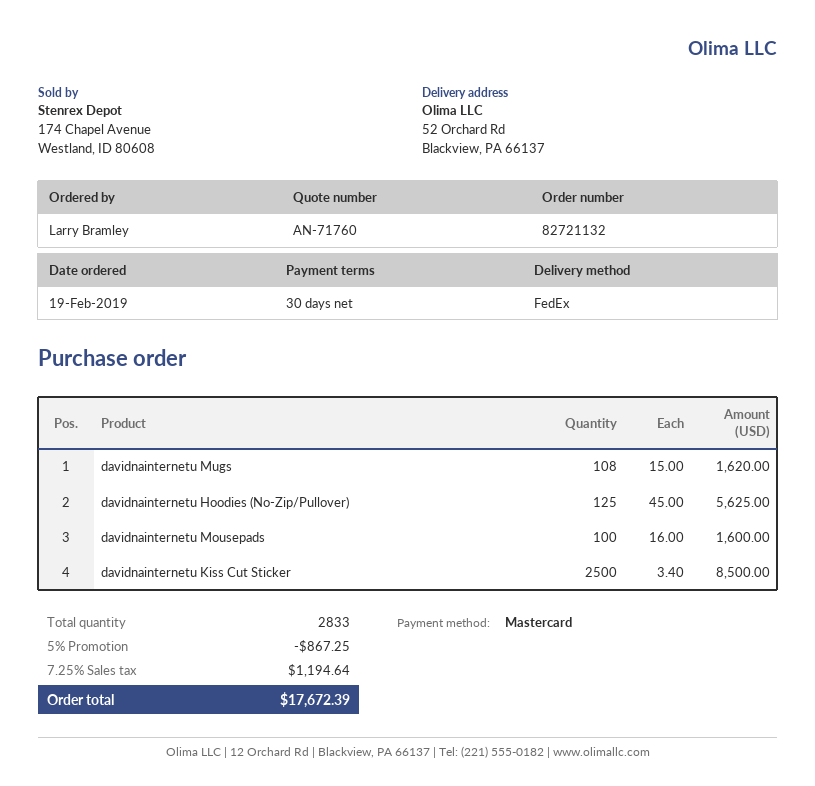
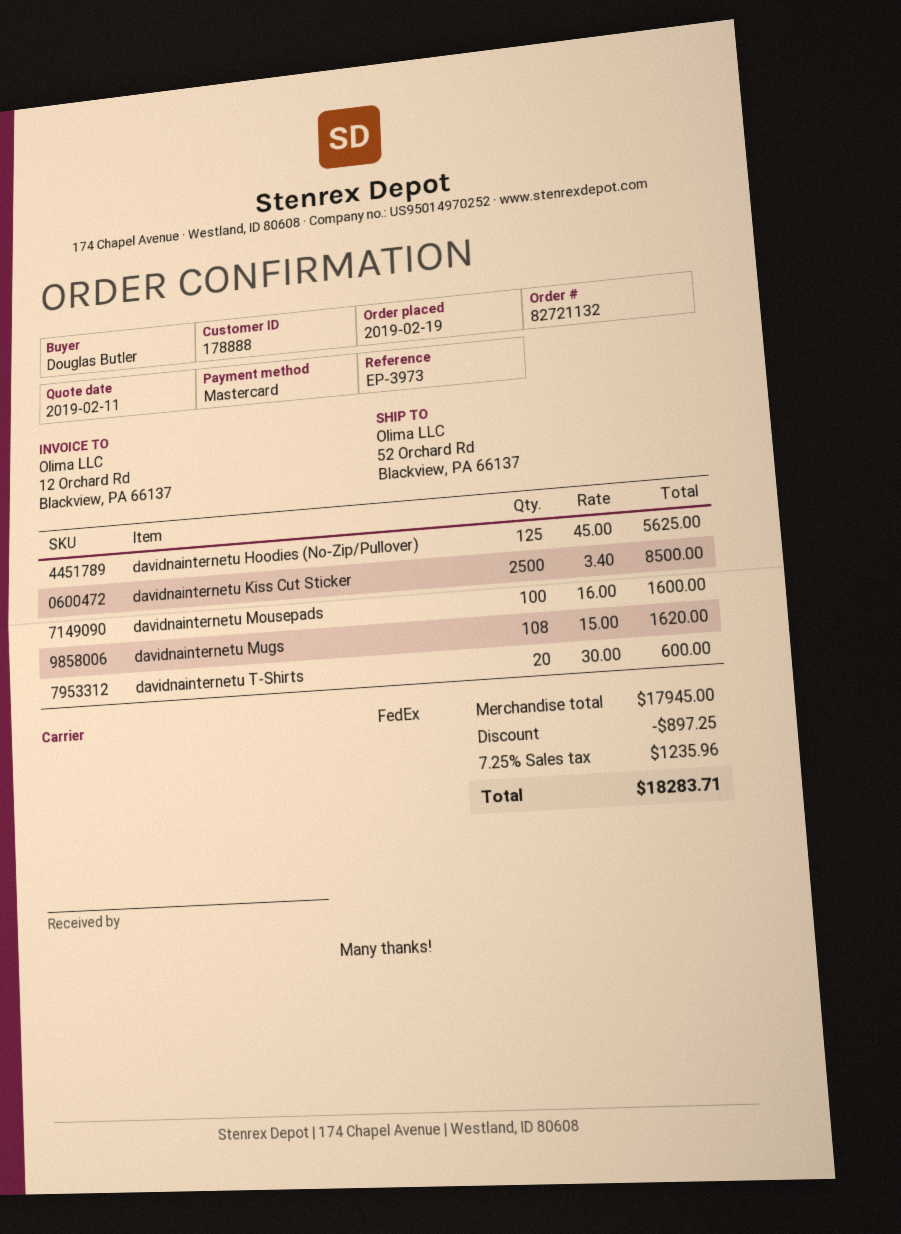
ordered by: Larry Bramley -> Douglas Butler
davidnainternetu T-Shirts: none -> 20 x 30.00 = 600.00
discount: 867.25 -> 897.25
tax: 7.25% = 1194.64 -> 7.25% = 1235.96
total: 17672.39 -> 18283.71

